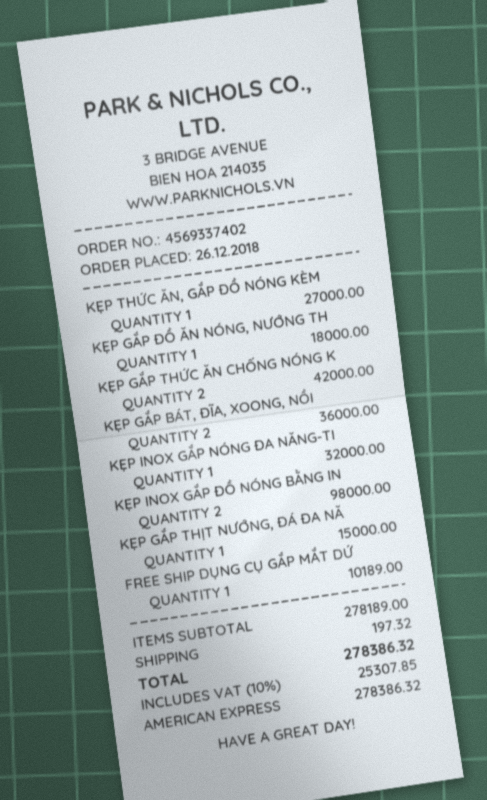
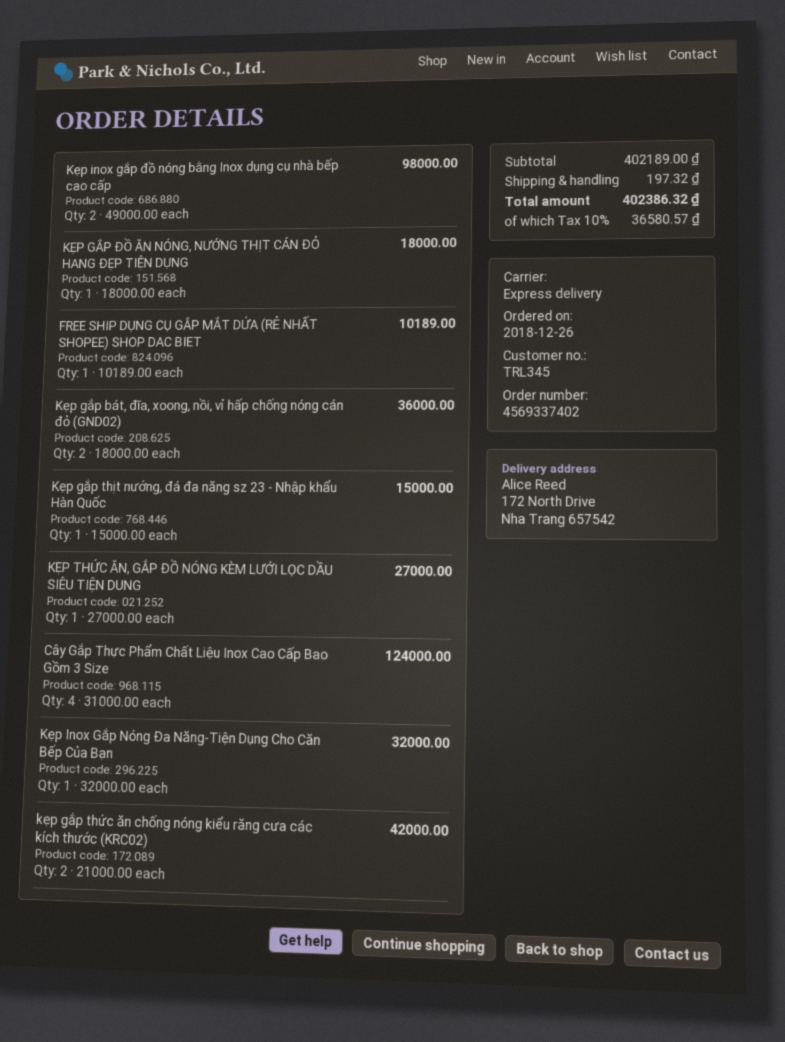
Cây Gắp Thực Phẩm Chất Liệu Inox Cao Cấp Bao Gồm 3 Size: none -> 4 for 124000.00
subtotal: 278189.00 -> 402189.00
tax: 10% = 25307.85 -> 10% = 36580.57
total: 278386.32 -> 402386.32

